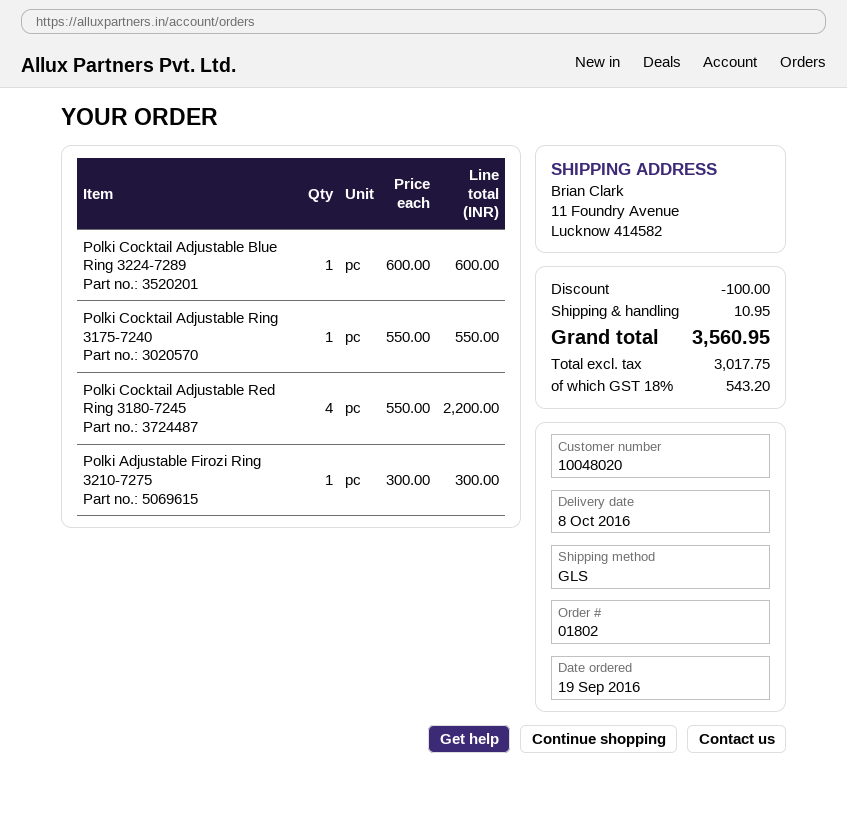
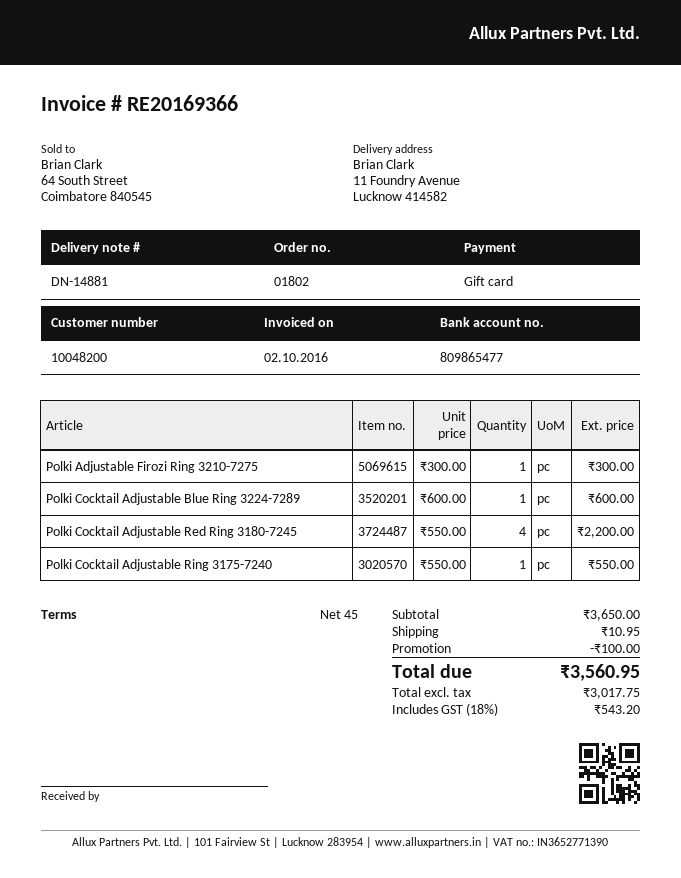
customer number: 10048020 -> 10048200

